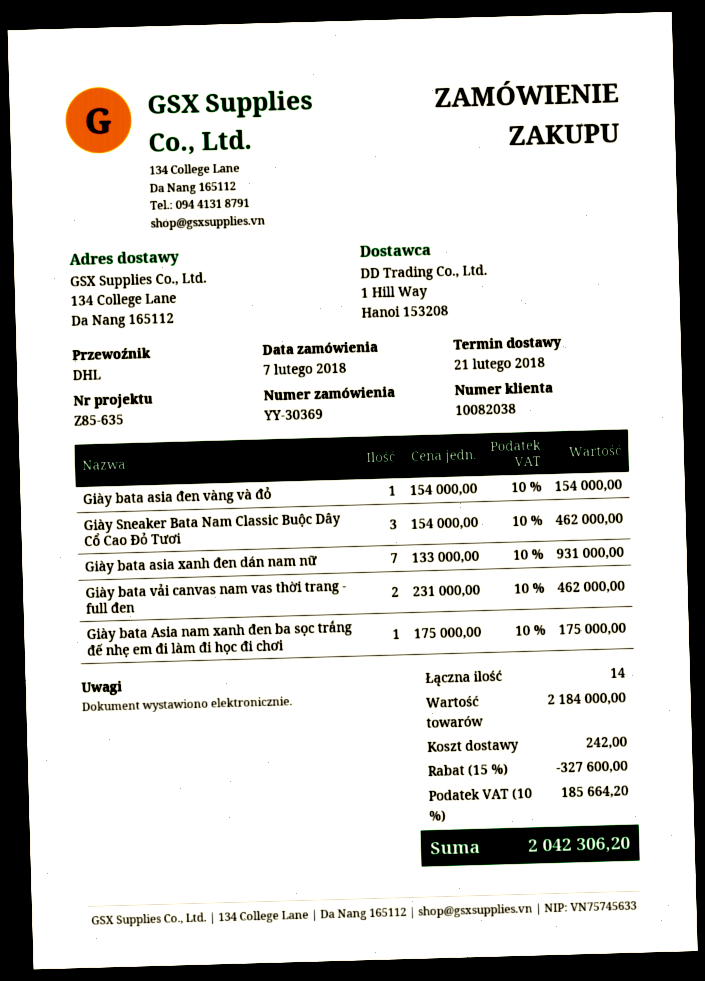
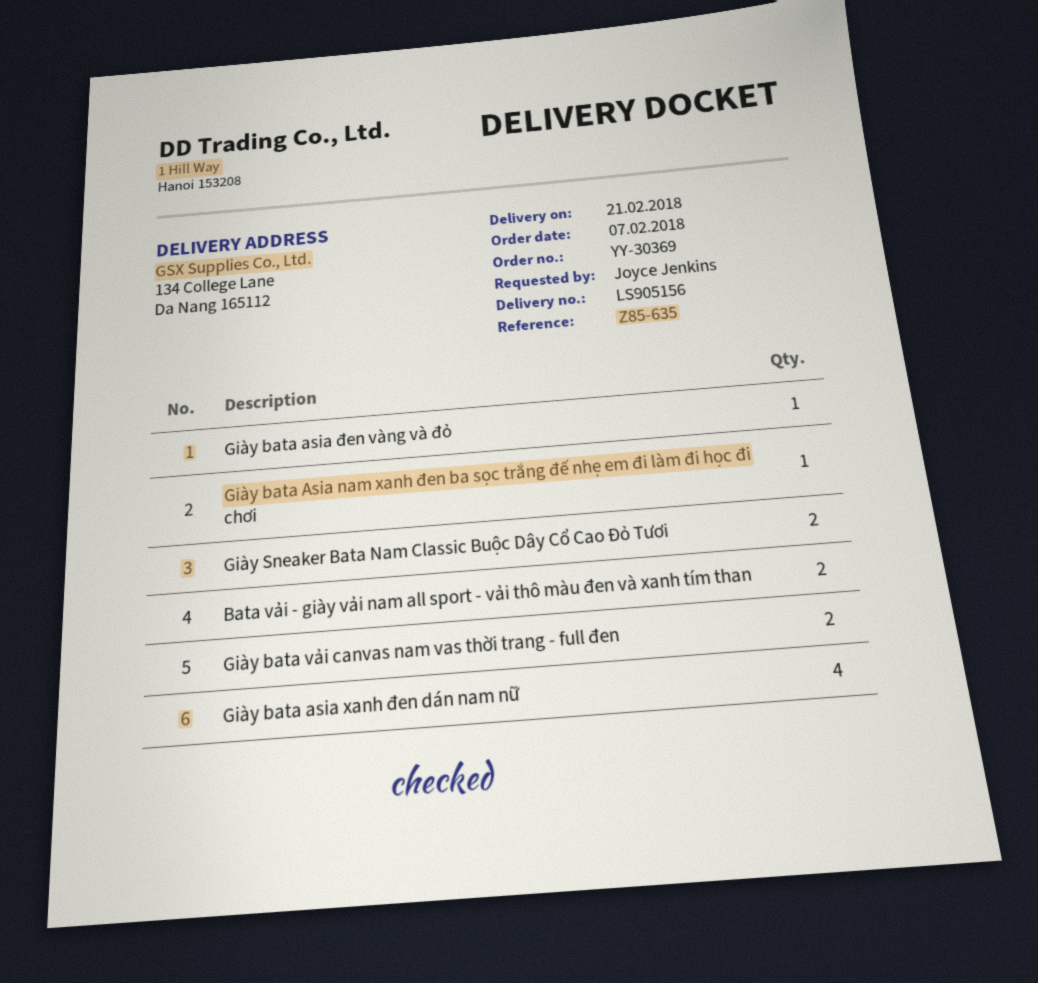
Giày Sneaker Bata Nam Classic Buộc Dây Cổ Cao Đỏ Tươi: 3 -> 2
Giày bata asia xanh đen dán nam nữ: 7 -> 4
Bata vải - giày vải nam all sport - vải thô màu đen và xanh tím than: none -> 2

